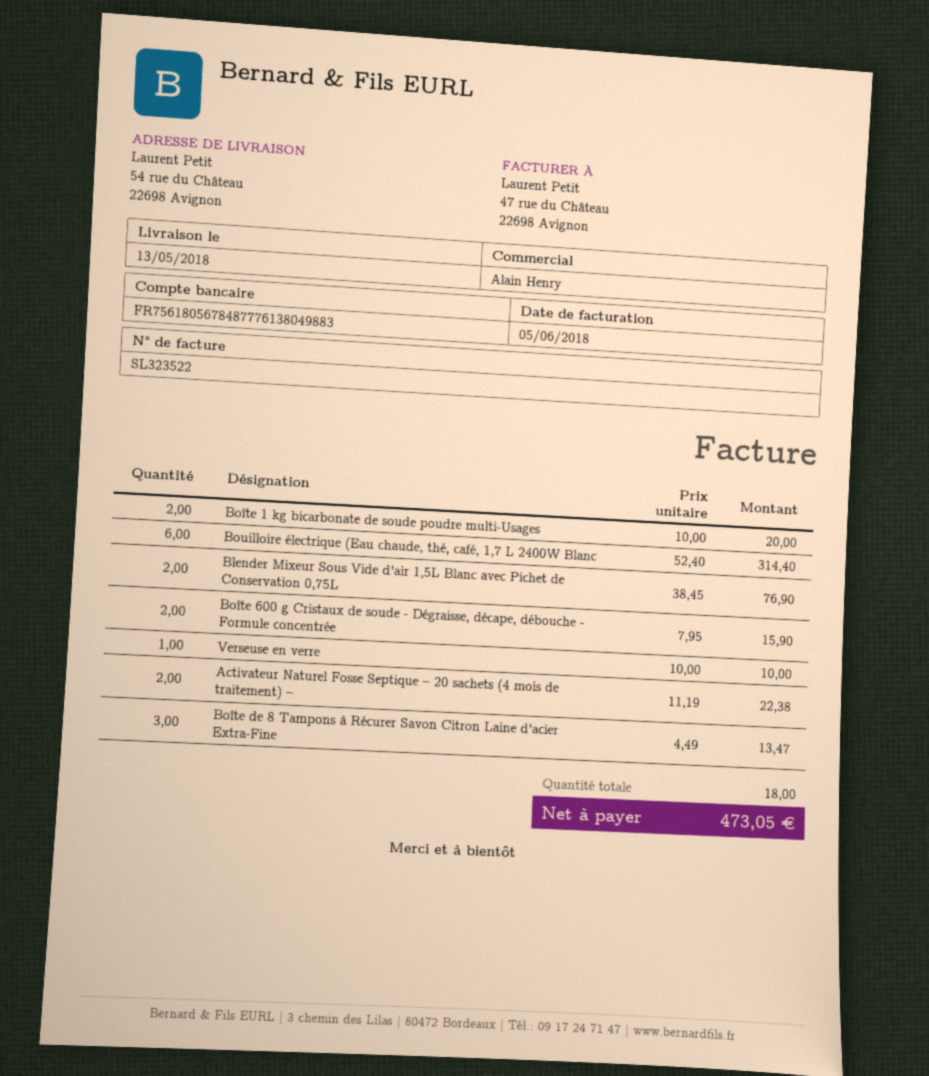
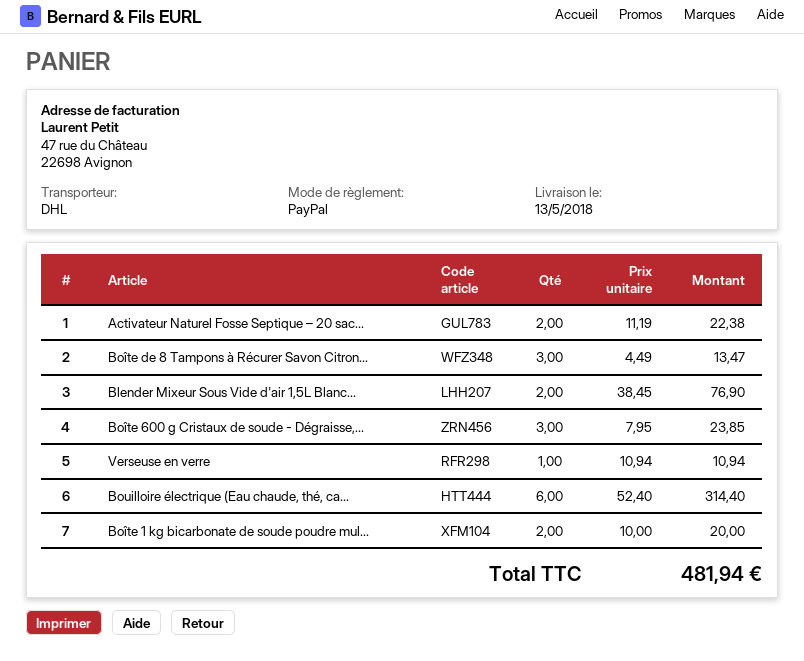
Boîte 600 g Cristaux de soude - Dégraisse, décape, débouche - Formule concentrée: 2 x 7.95 = 15.90 -> 3 x 7.95 = 23.85
Verseuse en verre: 1 x 10.00 = 10.00 -> 1 x 10.94 = 10.94
total: 473.05 -> 481.94

